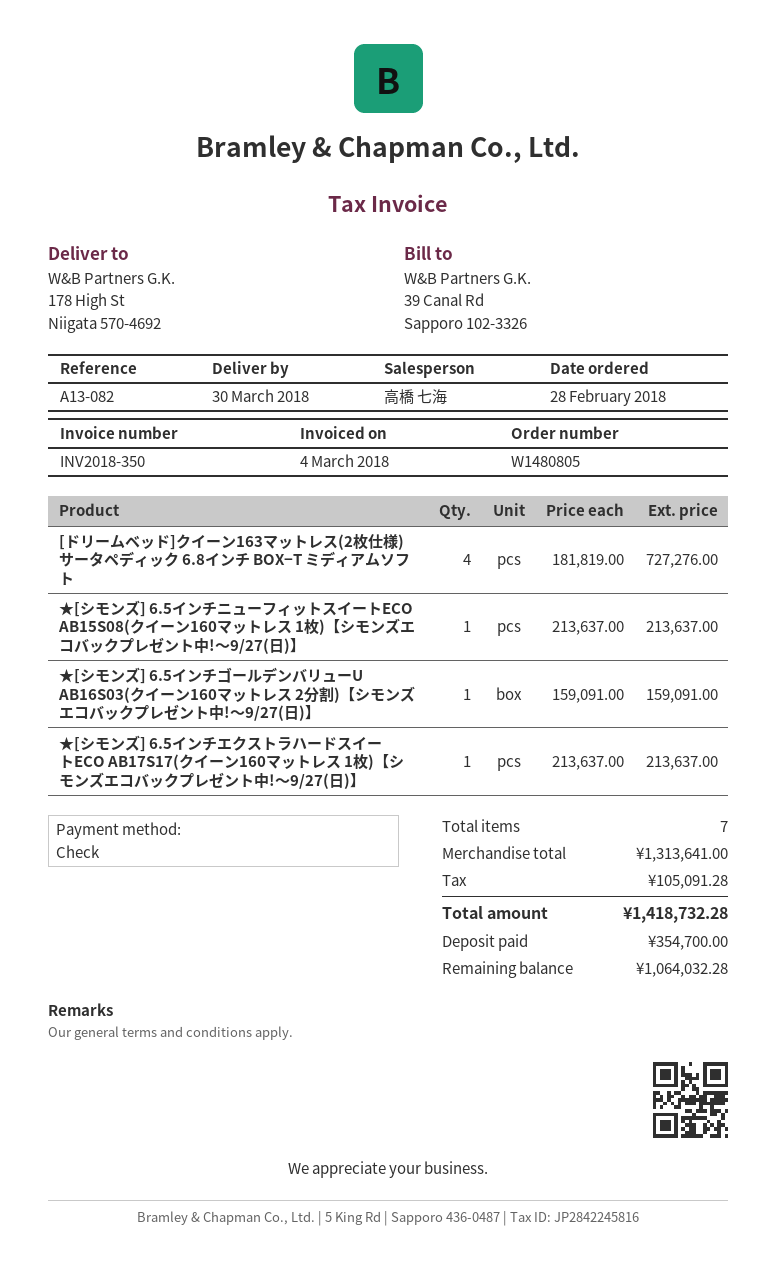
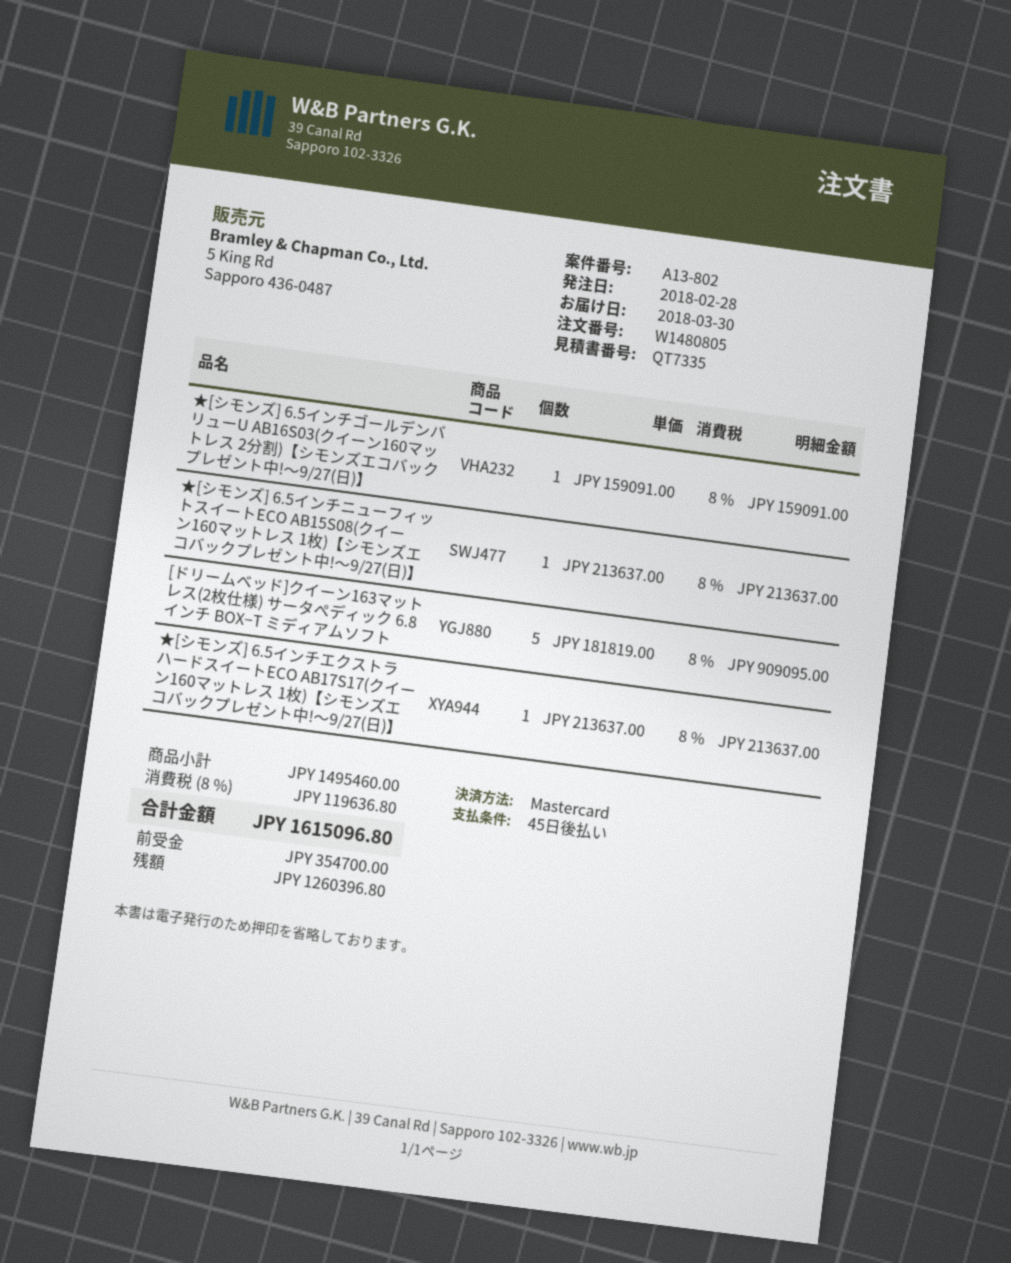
reference: A13-082 -> A13-802
payment method: cheque -> Mastercard
[ドリームベッド]クイーン163マットレス(2枚仕様) サータペディック 6.8インチ BOX−T ミディアムソフト: 4 x 181819.00 = 727276.00 -> 5 x 181819.00 = 909095.00
subtotal: 1313641.00 -> 1495460.00
tax: 105091.28 -> 119636.80
total: 1418732.28 -> 1615096.80
balance: 1064032.28 -> 1260396.80

